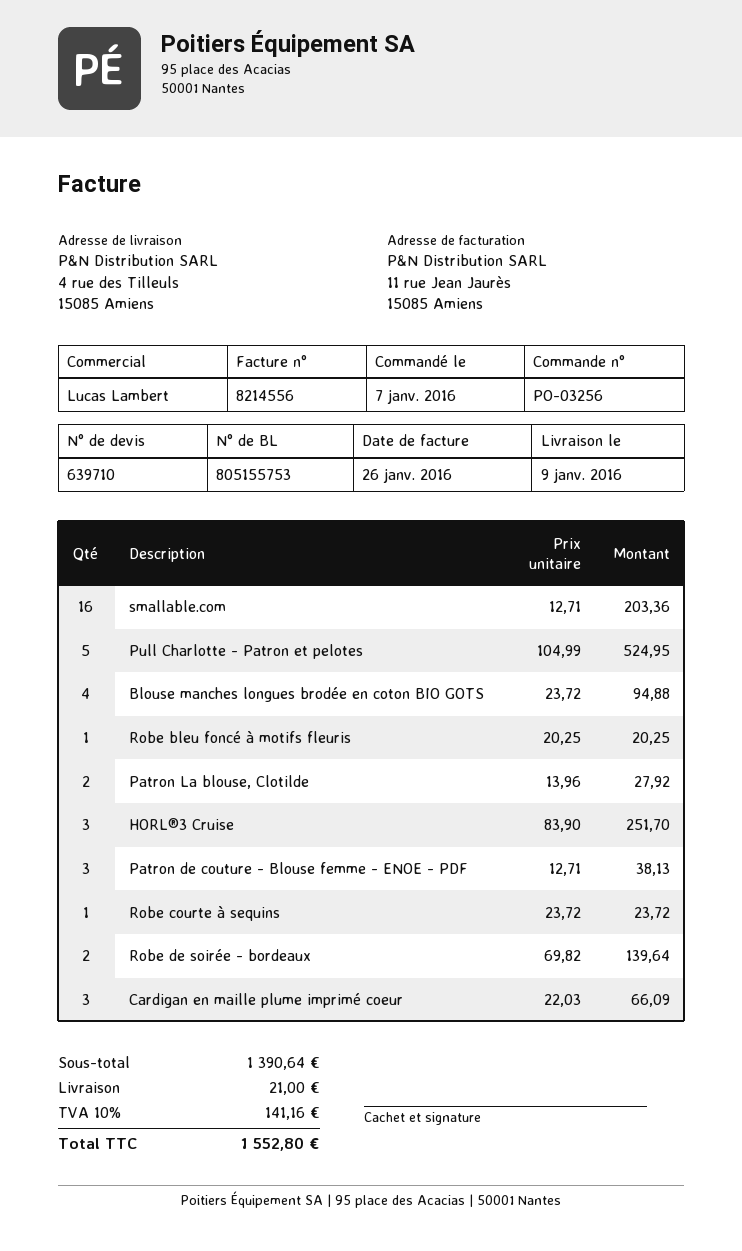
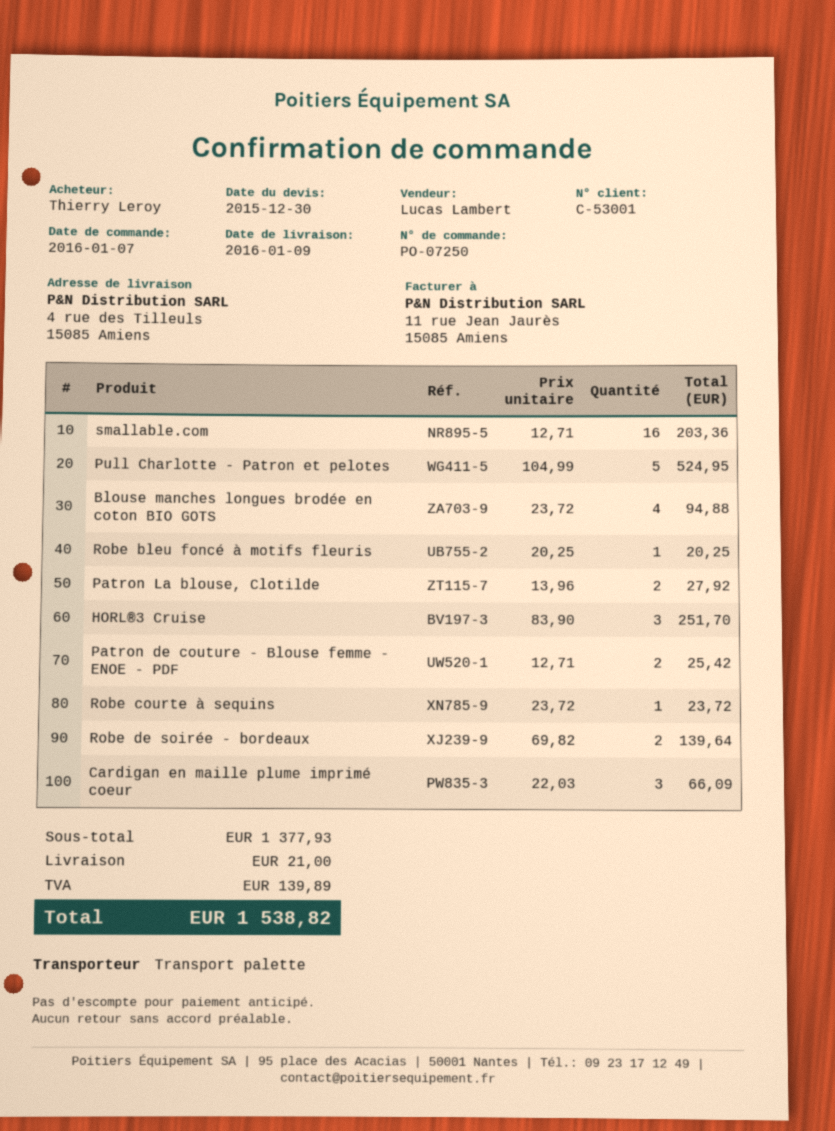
order number: PO-03256 -> PO-07250
Patron de couture - Blouse femme - ENOE - PDF: 3 x 12.71 = 38.13 -> 2 x 12.71 = 25.42
subtotal: 1390.64 -> 1377.93
tax: 141.16 -> 139.89
total: 1552.80 -> 1538.82

